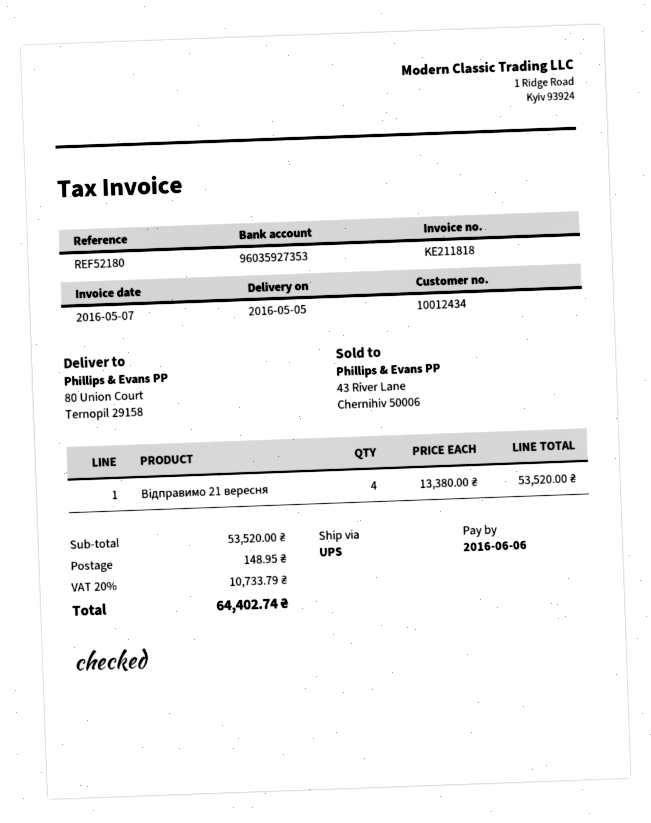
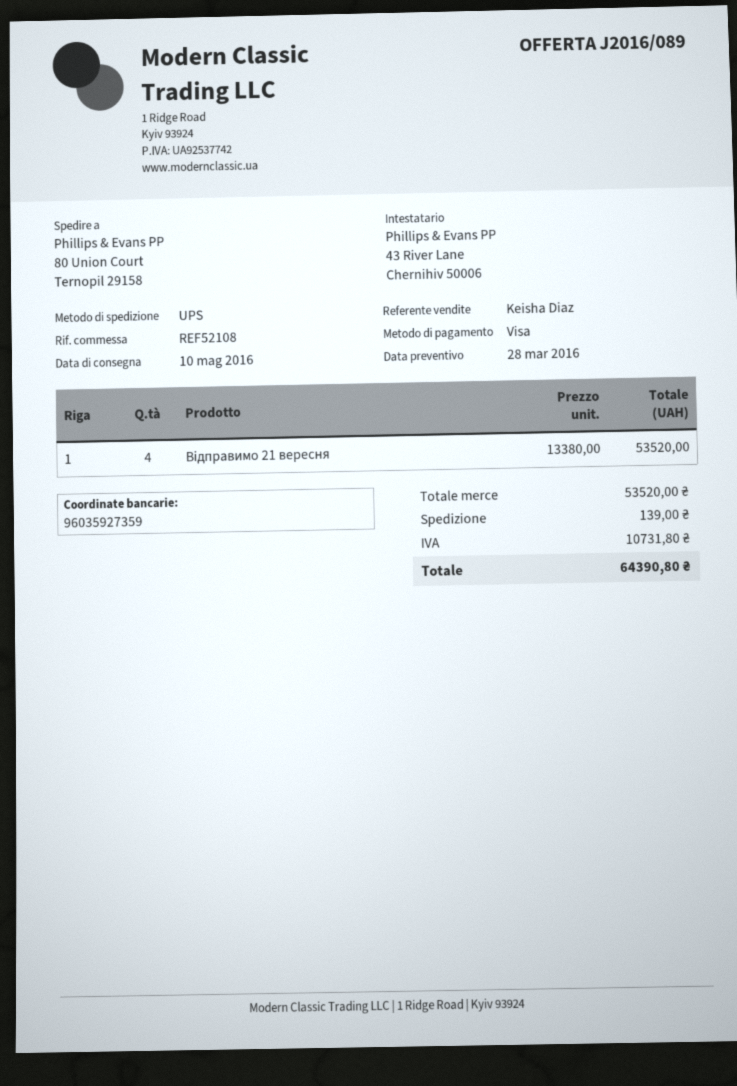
delivery date: 2016-05-05 -> 2016-05-10
reference: REF52180 -> REF52108
bank account: 96035927353 -> 96035927359
shipping: 148.95 -> 139.00
tax: 10733.79 -> 10731.80
total: 64402.74 -> 64390.80

